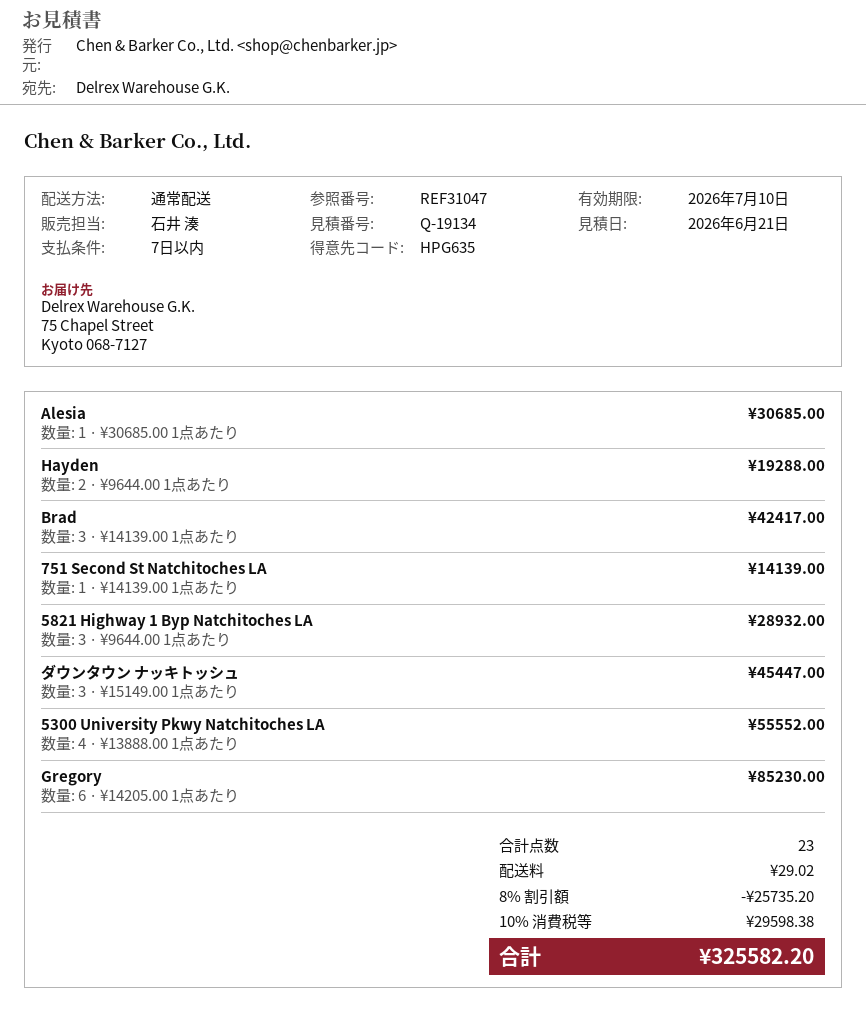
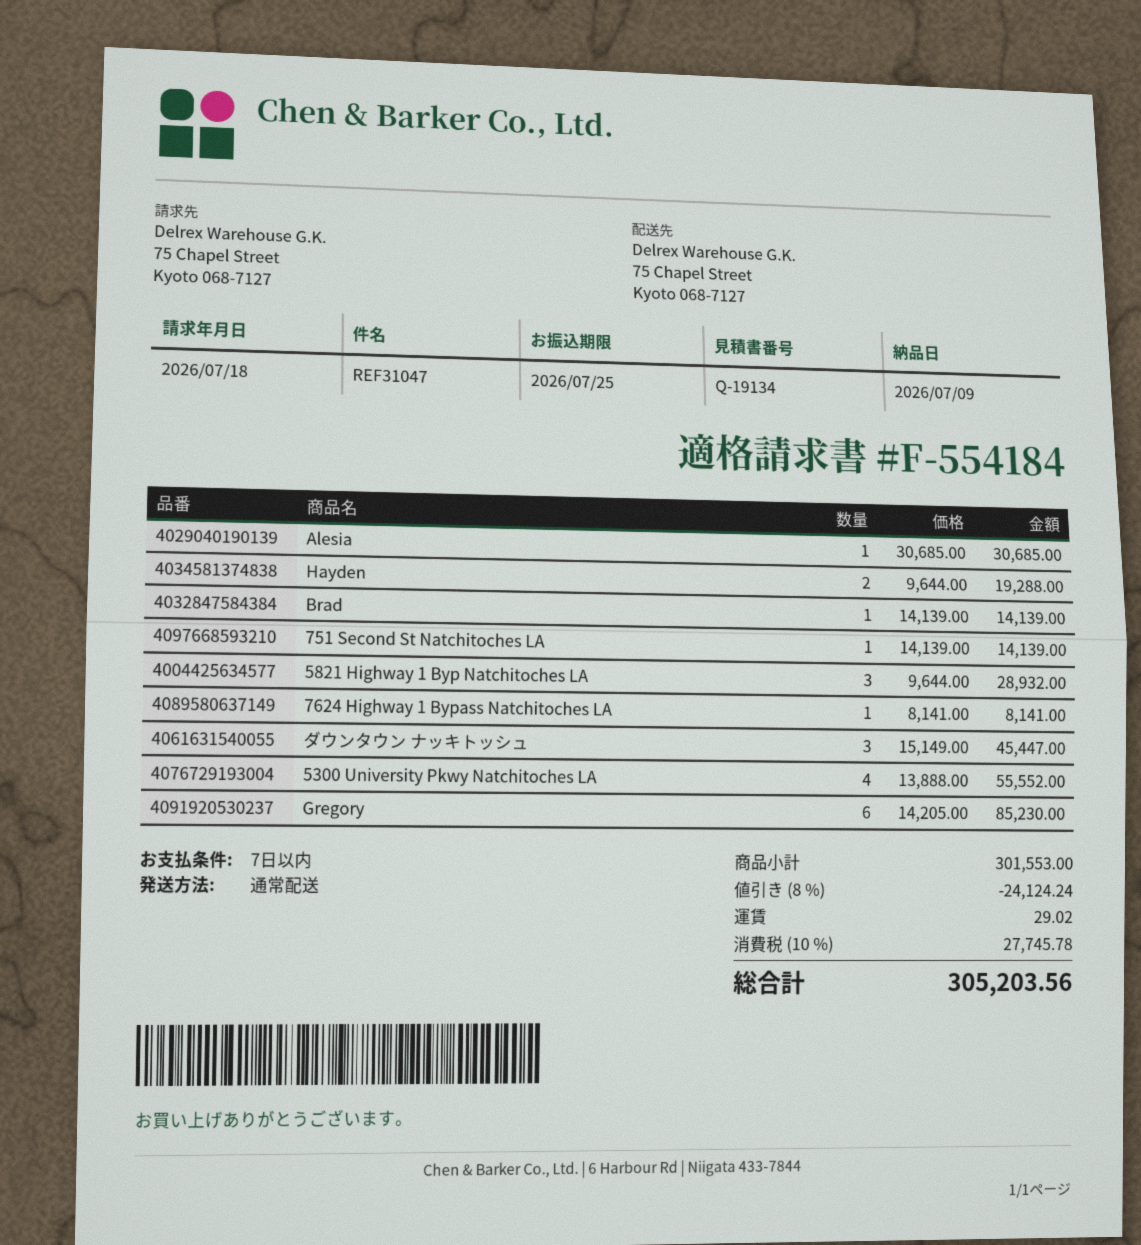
Brad: 3 x 14139.00 = 42417.00 -> 1 x 14139.00 = 14139.00
7624 Highway 1 Bypass Natchitoches LA: none -> 1 x 8141.00 = 8141.00
discount: 8% = 25735.20 -> 8% = 24124.24
tax: 10% = 29598.38 -> 10% = 27745.78
total: 325582.20 -> 305203.56

